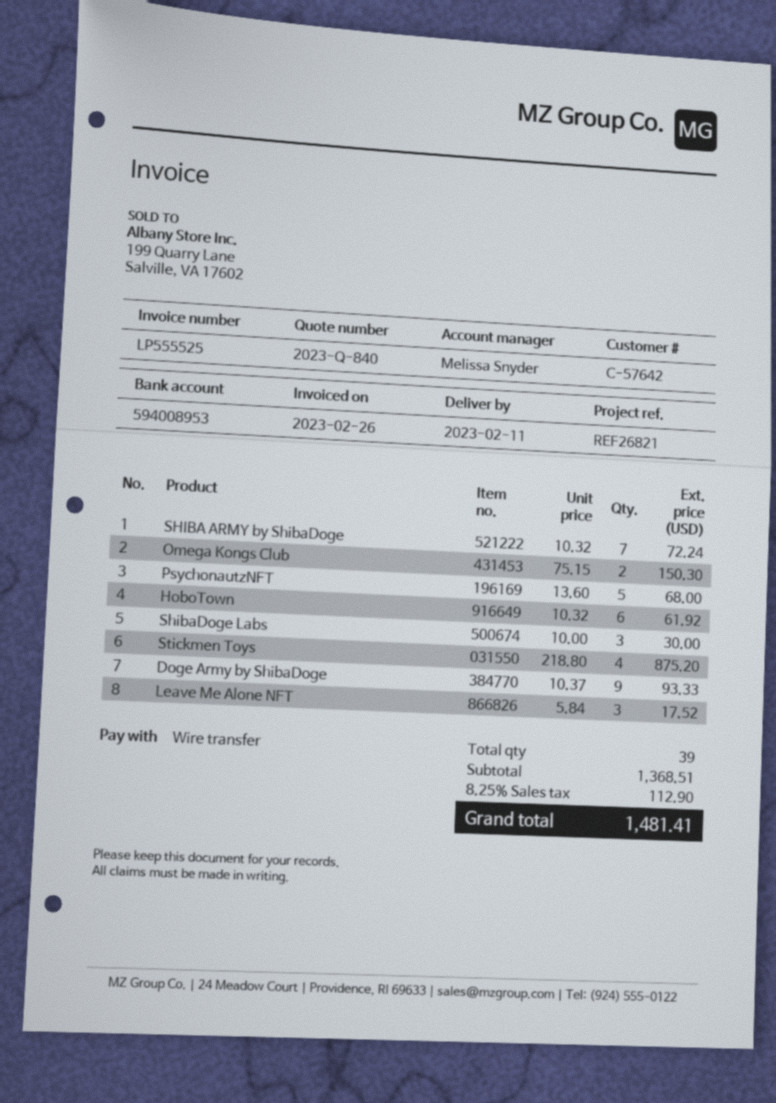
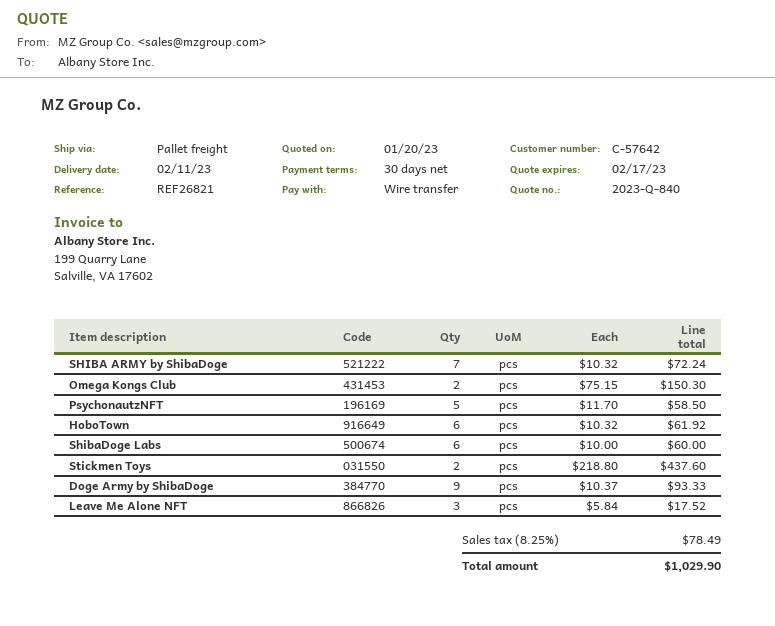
PsychonautzNFT: 5 x 13.60 = 68.00 -> 5 x 11.70 = 58.50
ShibaDoge Labs: 3 x 10.00 = 30.00 -> 6 x 10.00 = 60.00
Stickmen Toys: 4 x 218.80 = 875.20 -> 2 x 218.80 = 437.60
tax: 8.25% = 112.90 -> 8.25% = 78.49
total: 1481.41 -> 1029.90

